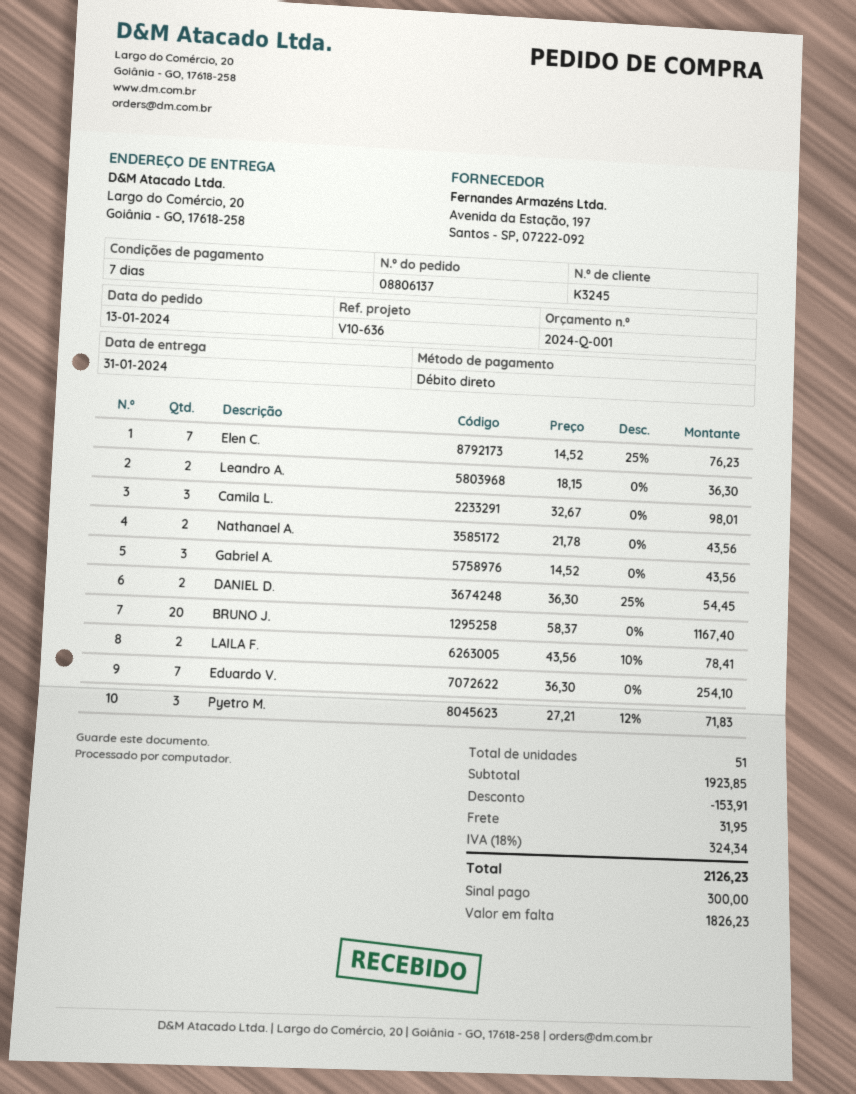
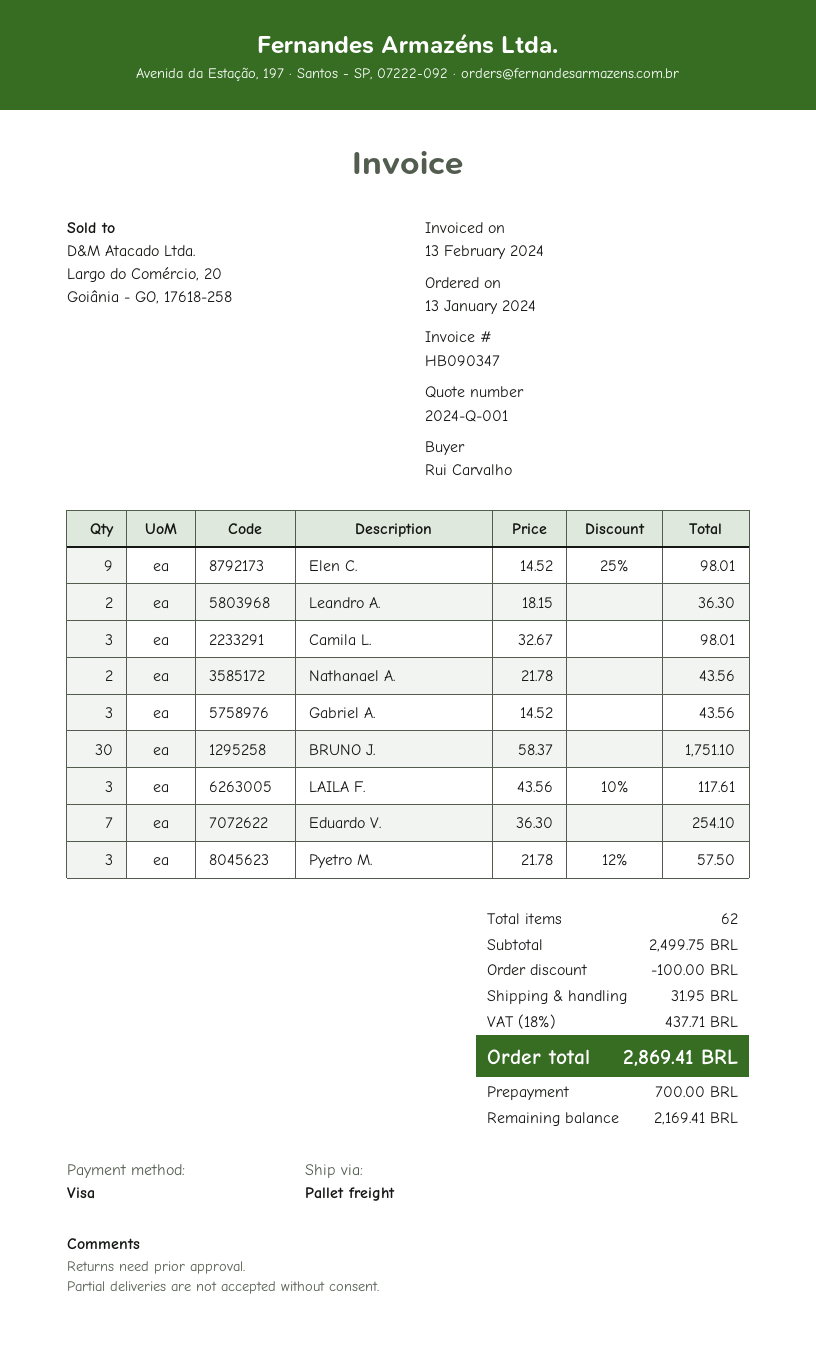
payment method: direct debit -> Visa
Elen C.: 7 x 14.52 - 25% = 76.23 -> 9 x 14.52 - 25% = 98.01
DANIEL D.: 2 x 36.30 - 25% = 54.45 -> none
BRUNO J.: 20 x 58.37 = 1167.40 -> 30 x 58.37 = 1751.10
LAILA F.: 2 x 43.56 - 10% = 78.41 -> 3 x 43.56 - 10% = 117.61
Pyetro M.: 3 x 27.21 - 12% = 71.83 -> 3 x 21.78 - 12% = 57.50
total quantity: 51 -> 62
subtotal: 1923.85 -> 2499.75
discount: 153.91 -> 100.00
tax: 18% = 324.34 -> 18% = 437.71
total: 2126.23 -> 2869.41
deposit: 300.00 -> 700.00
balance: 1826.23 -> 2169.41

